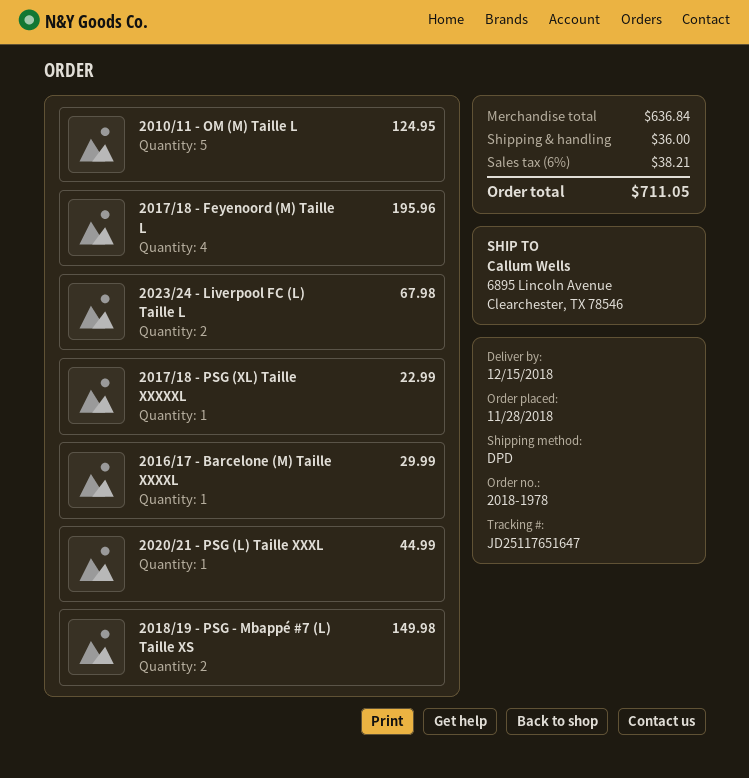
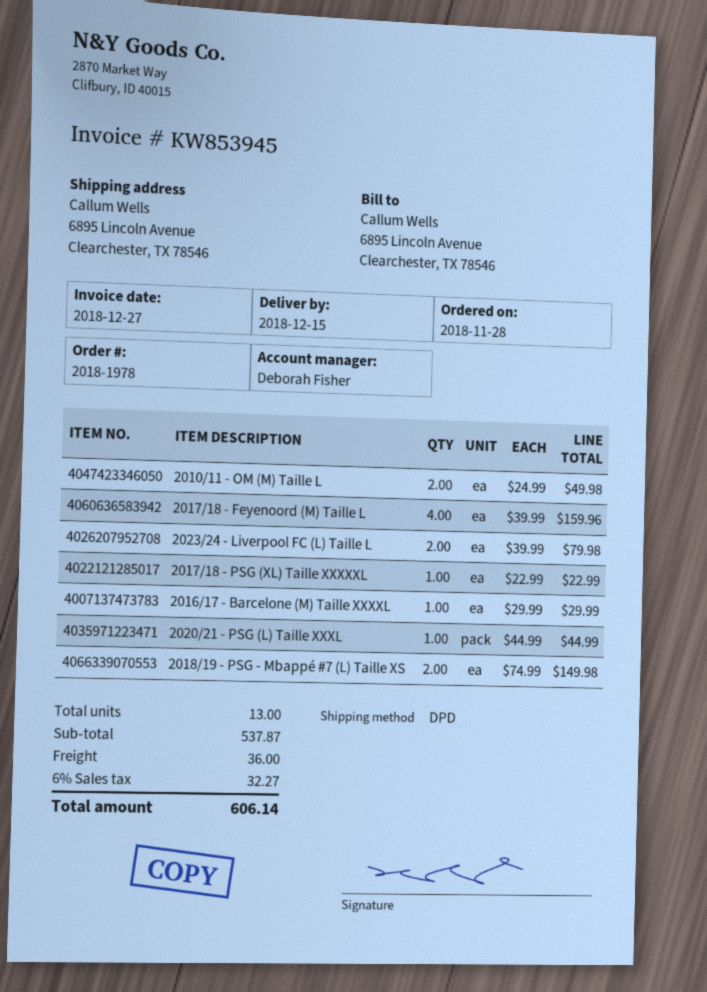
2010/11 - OM (M) Taille L: 5 for 124.95 -> 2 for 49.98
2017/18 - Feyenoord (M) Taille L: 4 for 195.96 -> 4 for 159.96
2023/24 - Liverpool FC (L) Taille L: 2 for 67.98 -> 2 for 79.98
subtotal: 636.84 -> 537.87
tax: 6% = 38.21 -> 6% = 32.27
total: 711.05 -> 606.14

